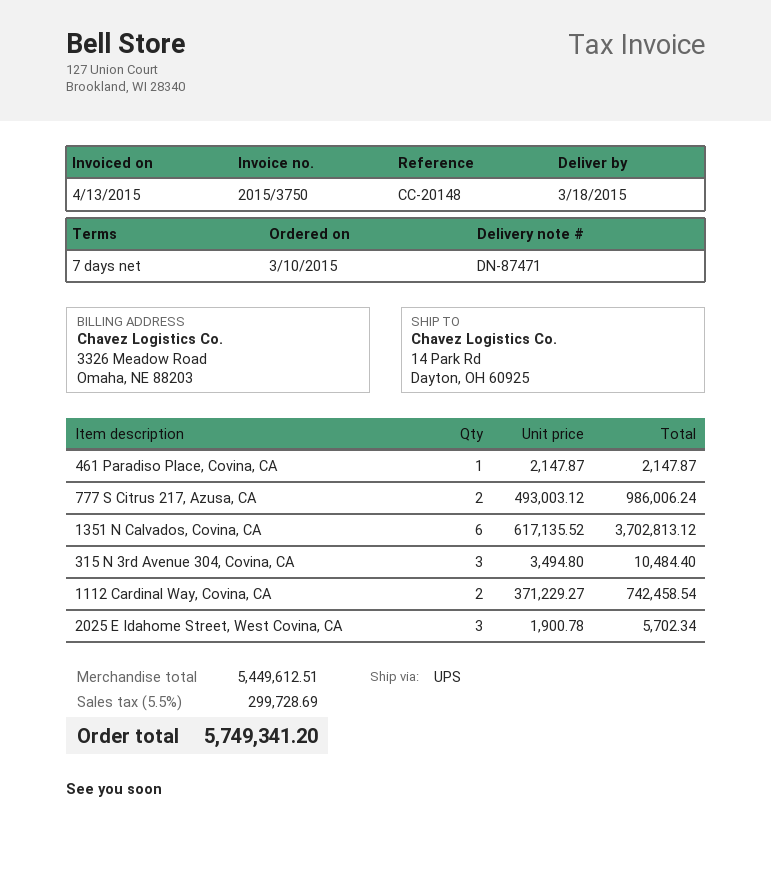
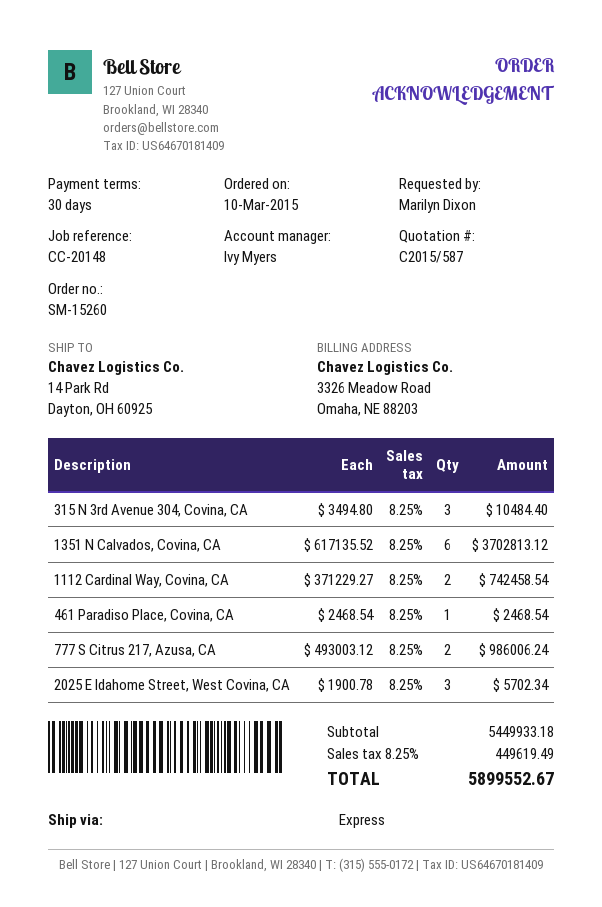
payment terms: 7 days -> 30 days
shipping method: UPS -> express
461 Paradiso Place, Covina, CA: 1 x 2147.87 = 2147.87 -> 1 x 2468.54 = 2468.54
subtotal: 5449612.51 -> 5449933.18
tax: 5.5% = 299728.69 -> 8.25% = 449619.49
total: 5749341.20 -> 5899552.67

